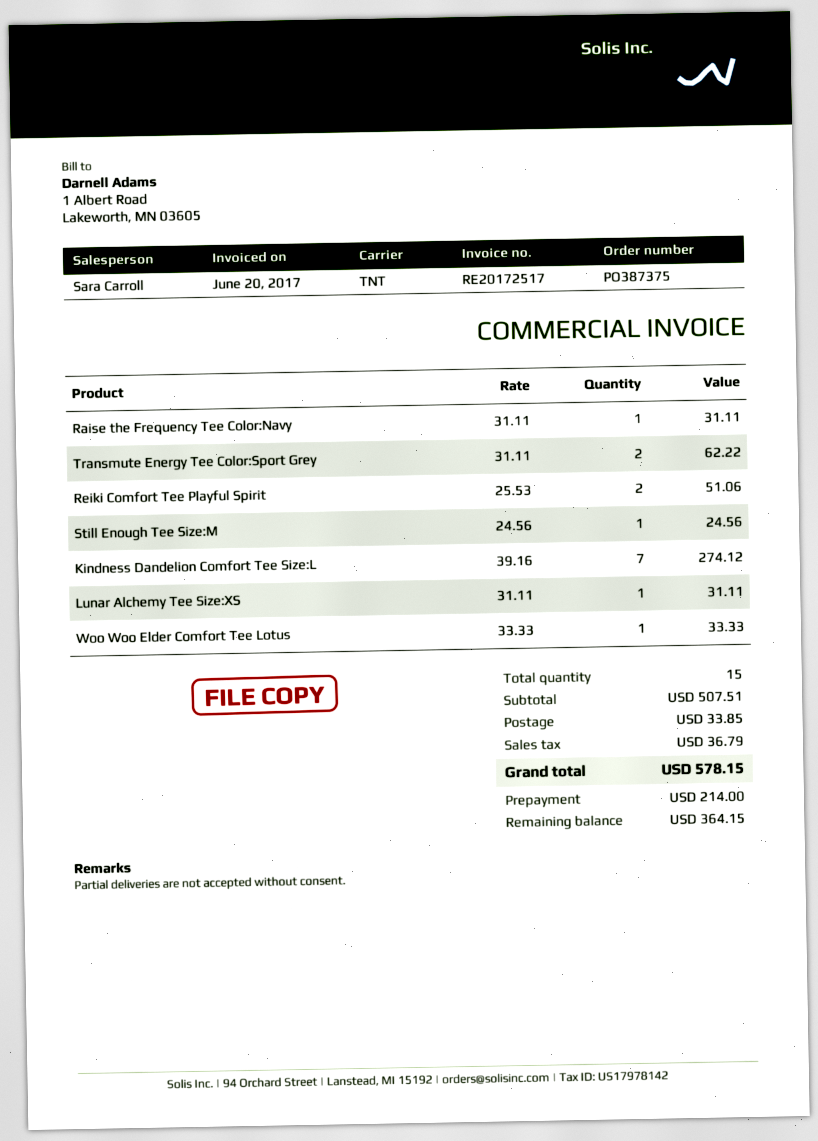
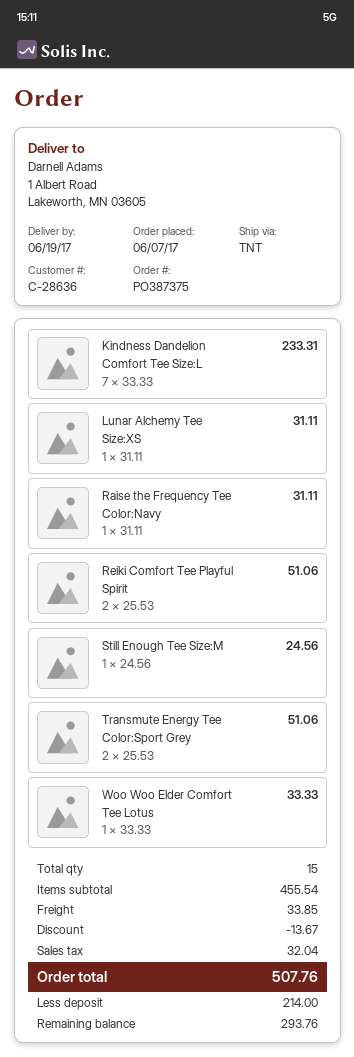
Transmute Energy Tee Color:Sport Grey: 2 x 31.11 = 62.22 -> 2 x 25.53 = 51.06
Kindness Dandelion Comfort Tee Size:L: 7 x 39.16 = 274.12 -> 7 x 33.33 = 233.31
subtotal: 507.51 -> 455.54
discount: none -> 13.67
tax: 36.79 -> 32.04
total: 578.15 -> 507.76
balance: 364.15 -> 293.76

